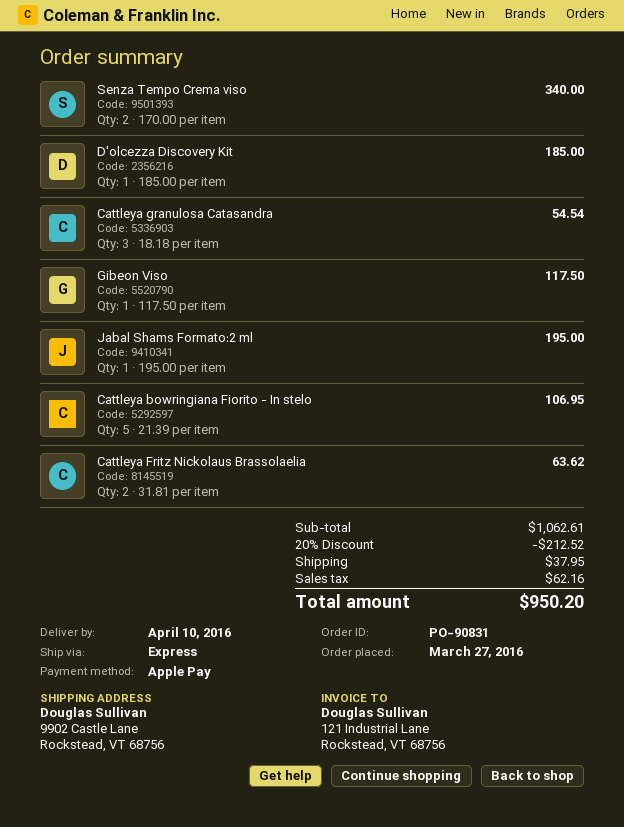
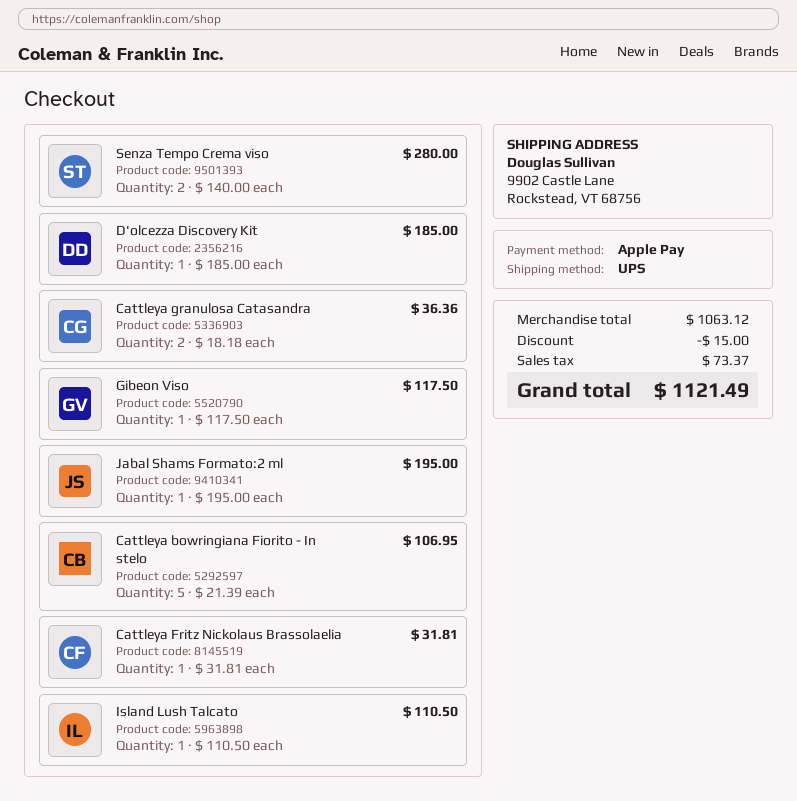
shipping method: express -> UPS
Senza Tempo Crema viso: 2 x 170.00 = 340.00 -> 2 x 140.00 = 280.00
Cattleya granulosa Catasandra: 3 x 18.18 = 54.54 -> 2 x 18.18 = 36.36
Cattleya Fritz Nickolaus Brassolaelia: 2 x 31.81 = 63.62 -> 1 x 31.81 = 31.81
Island Lush Talcato: none -> 1 x 110.50 = 110.50
subtotal: 1062.61 -> 1063.12
discount: 212.52 -> 15.00
shipping: 37.95 -> none
tax: 62.16 -> 73.37
total: 950.20 -> 1121.49

